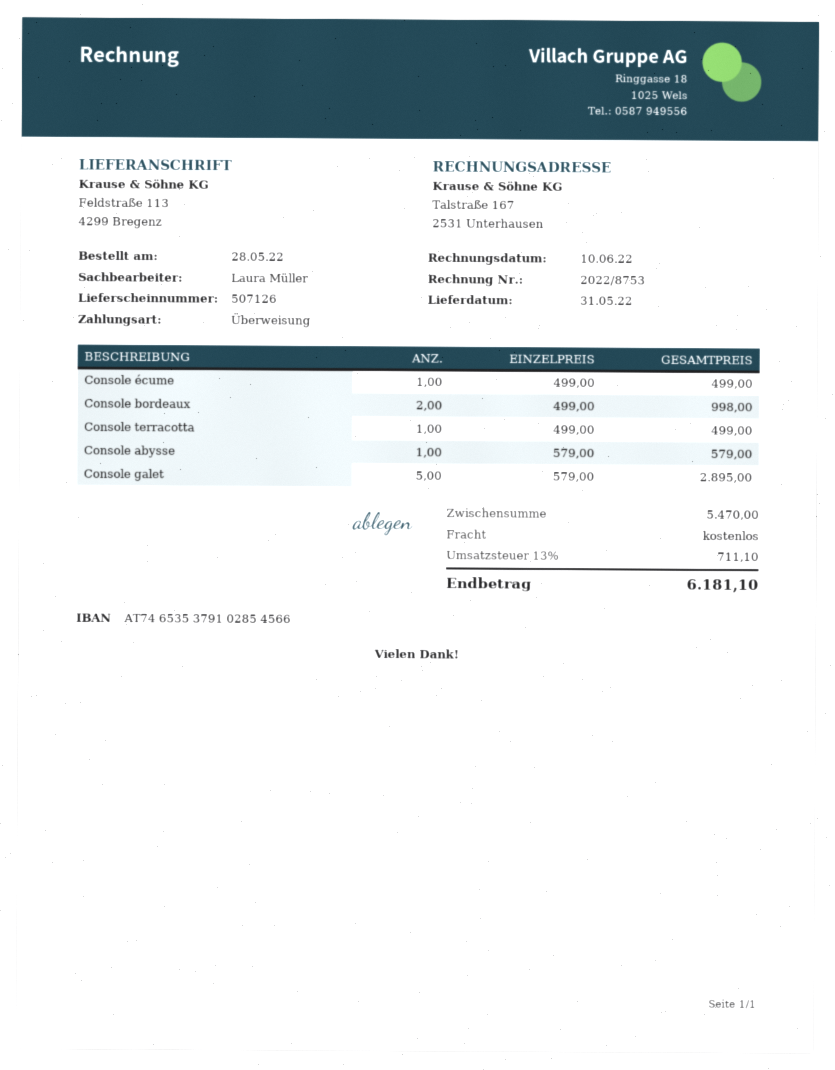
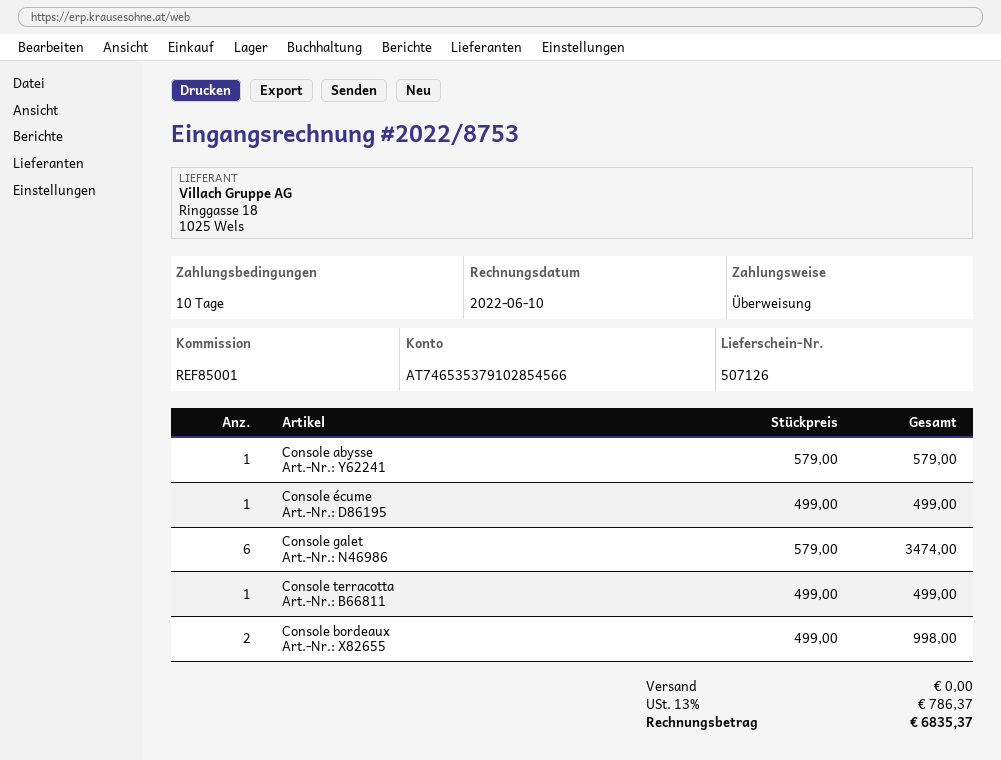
Console galet: 5 x 579.00 = 2895.00 -> 6 x 579.00 = 3474.00
tax: 13% = 711.10 -> 13% = 786.37
total: 6181.10 -> 6835.37

